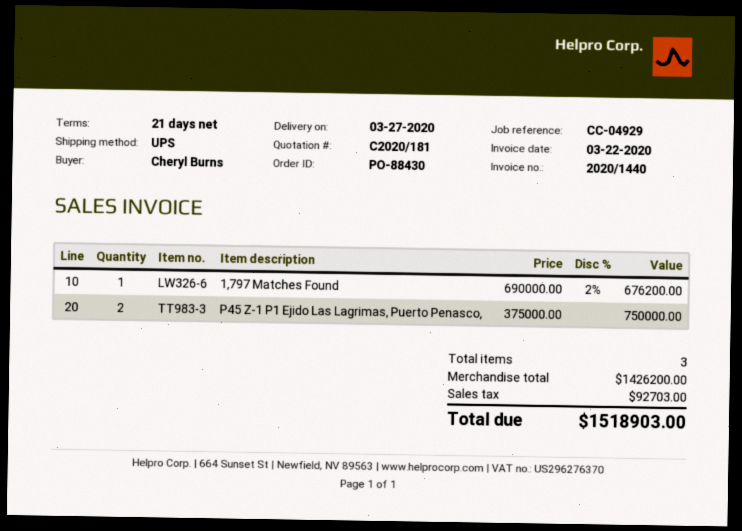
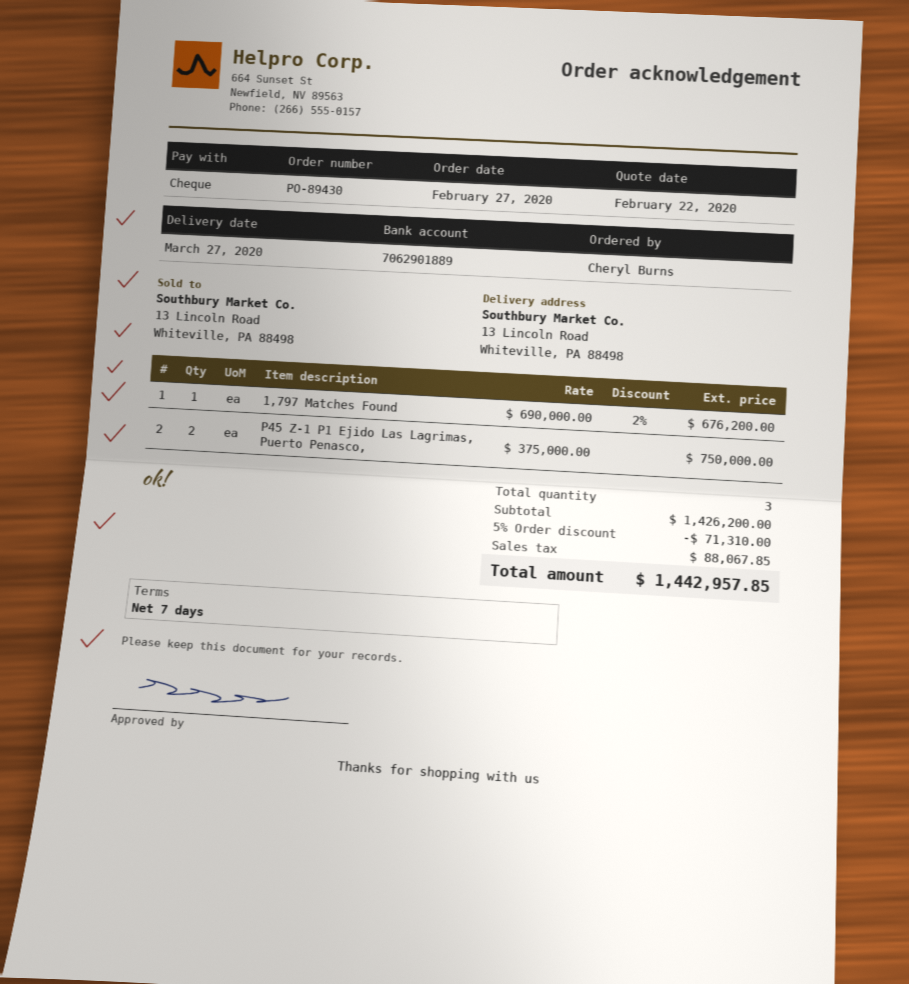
order number: PO-88430 -> PO-89430
payment terms: 21 days -> 7 days
discount: none -> 5% = 71310.00
tax: 92703.00 -> 88067.85
total: 1518903.00 -> 1442957.85

